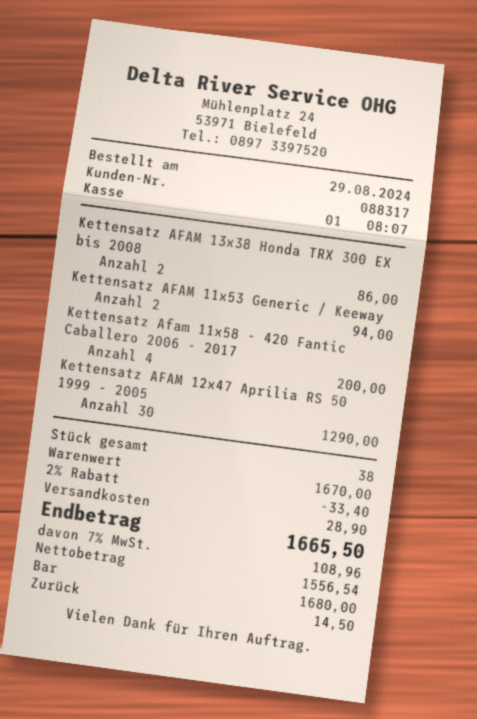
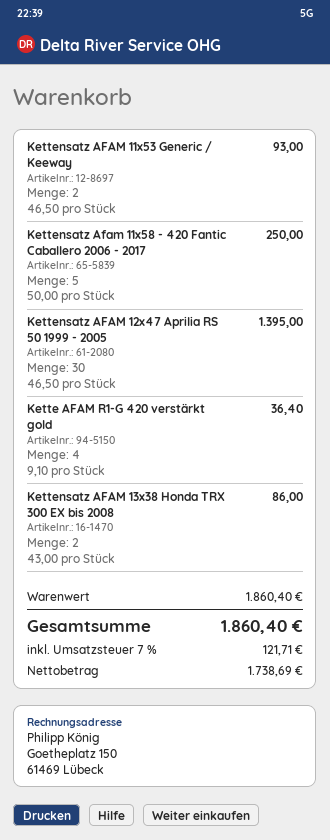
Kettensatz AFAM 11x53 Generic / Keeway: 2 for 94.00 -> 2 for 93.00
Kettensatz Afam 11x58 - 420 Fantic Caballero 2006 - 2017: 4 for 200.00 -> 5 for 250.00
Kettensatz AFAM 12x47 Aprilia RS 50 1999 - 2005: 30 for 1290.00 -> 30 for 1395.00
Kette AFAM R1-G 420 verstärkt gold: none -> 4 for 36.40
subtotal: 1670.00 -> 1860.40
discount: 2% = 33.40 -> none
shipping: 28.90 -> none
net: 1556.54 -> 1738.69
tax: 7% = 108.96 -> 7% = 121.71
total: 1665.50 -> 1860.40

